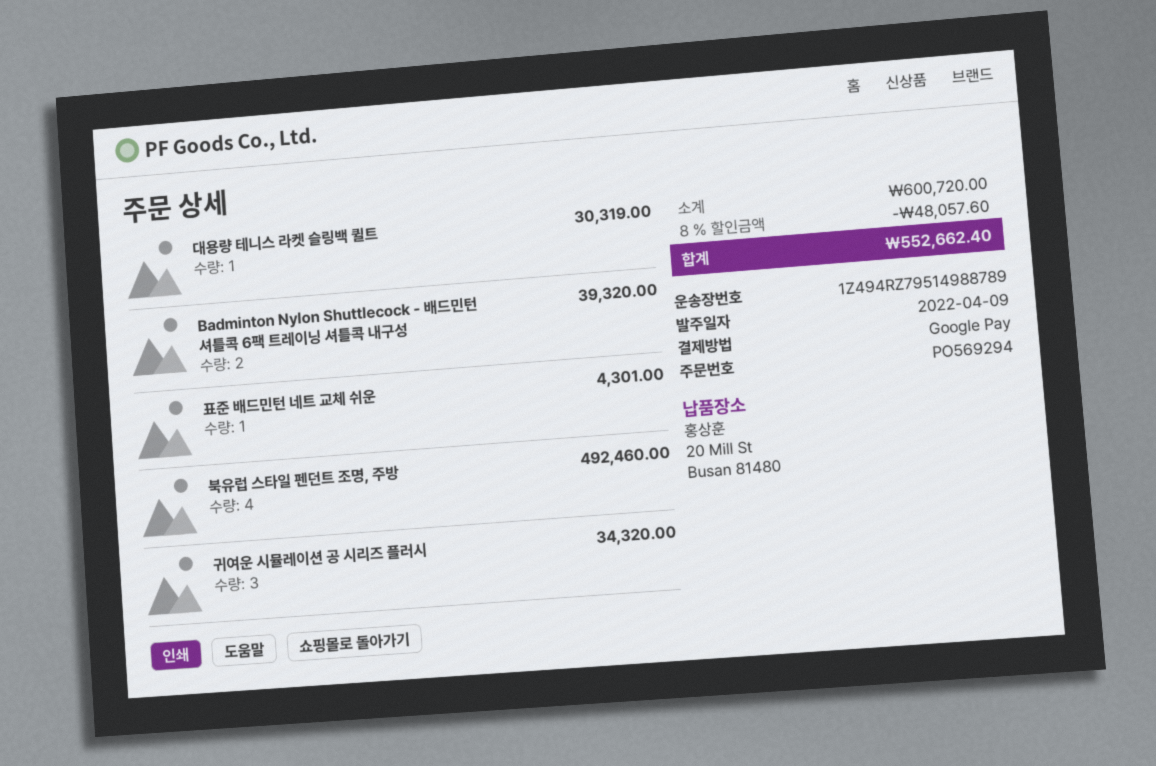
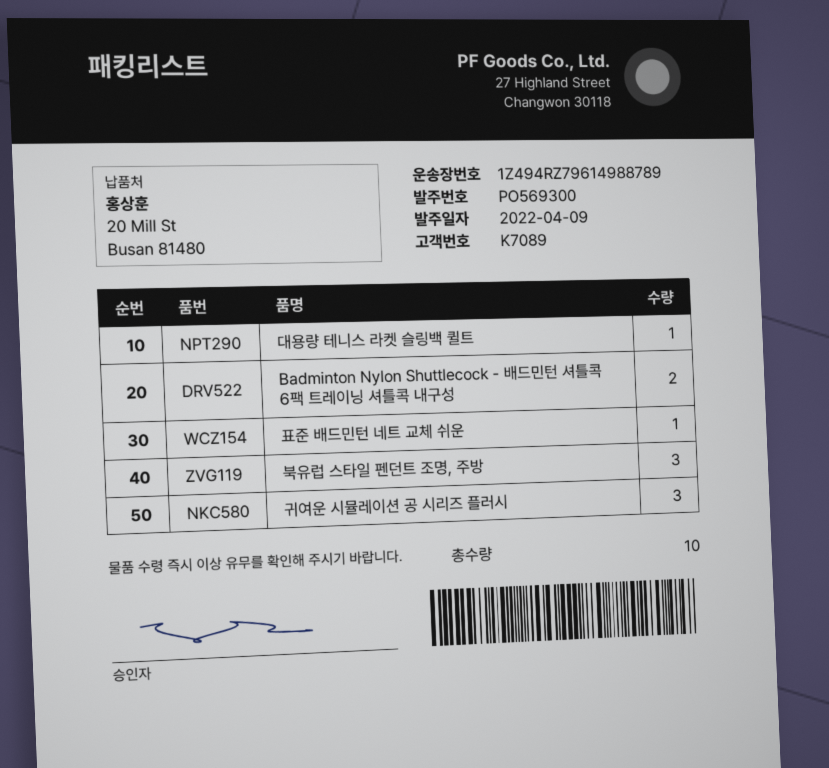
order number: PO569294 -> PO569300
tracking number: 1Z494RZ79514988789 -> 1Z494RZ79614988789
북유럽 스타일 펜던트 조명, 주방: 4 -> 3

